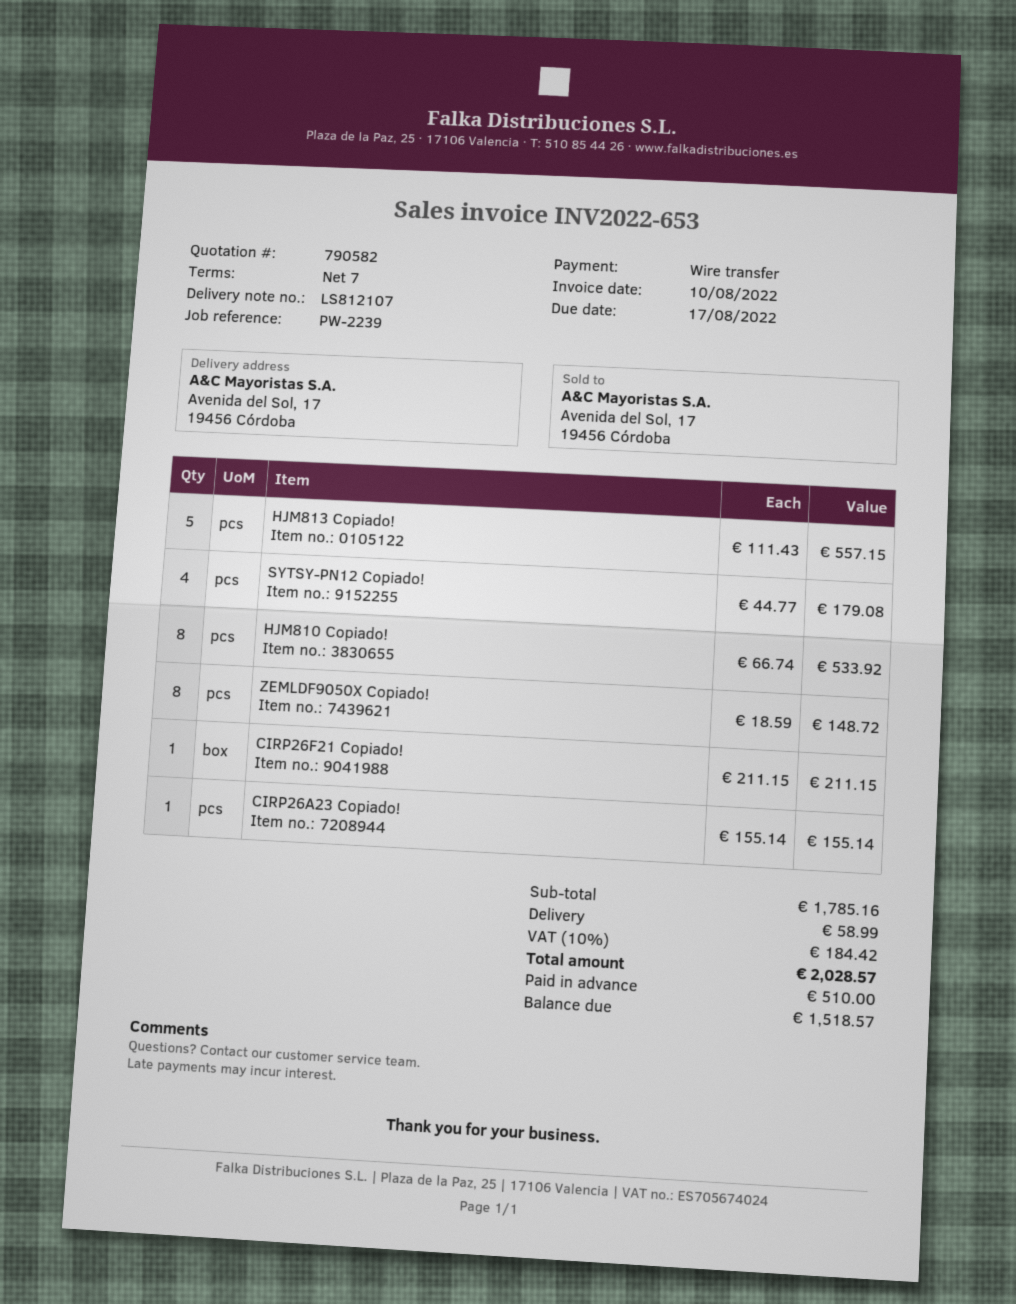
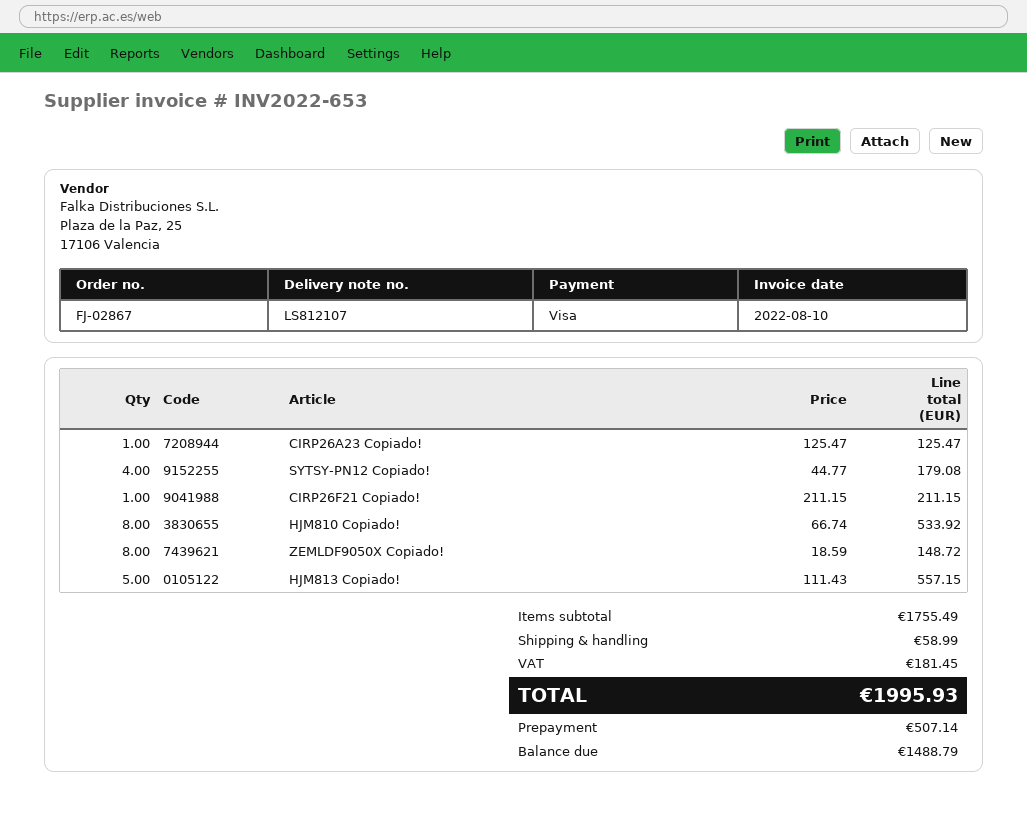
payment method: bank transfer -> Visa
CIRP26A23 Copiado!: 1 x 155.14 = 155.14 -> 1 x 125.47 = 125.47
subtotal: 1785.16 -> 1755.49
tax: 184.42 -> 181.45
total: 2028.57 -> 1995.93
deposit: 510.00 -> 507.14
balance: 1518.57 -> 1488.79

